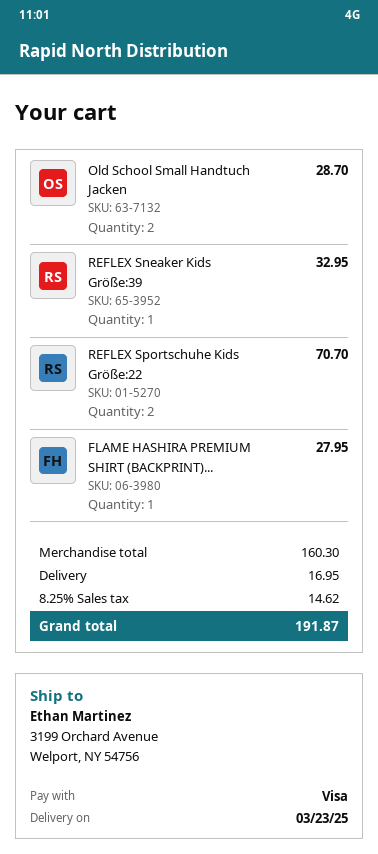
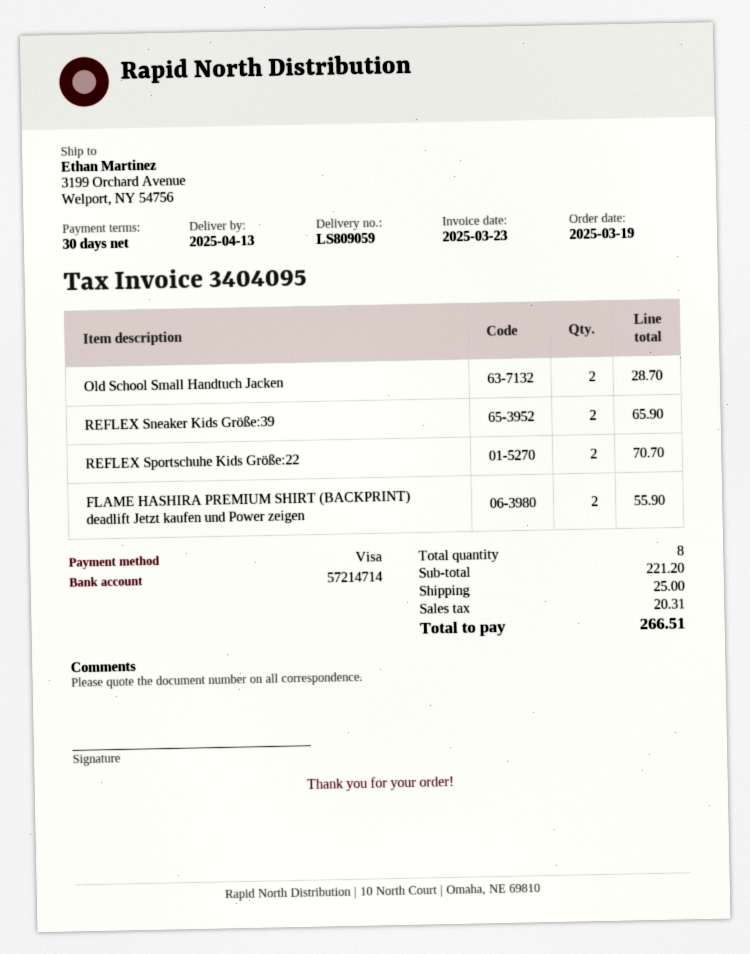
delivery date: 2025-03-23 -> 2025-04-13
REFLEX Sneaker Kids Größe:39: 1 for 32.95 -> 2 for 65.90
FLAME HASHIRA PREMIUM SHIRT (BACKPRINT)...: 1 for 27.95 -> 2 for 55.90
subtotal: 160.30 -> 221.20
shipping: 16.95 -> 25.00
tax: 14.62 -> 20.31
total: 191.87 -> 266.51

